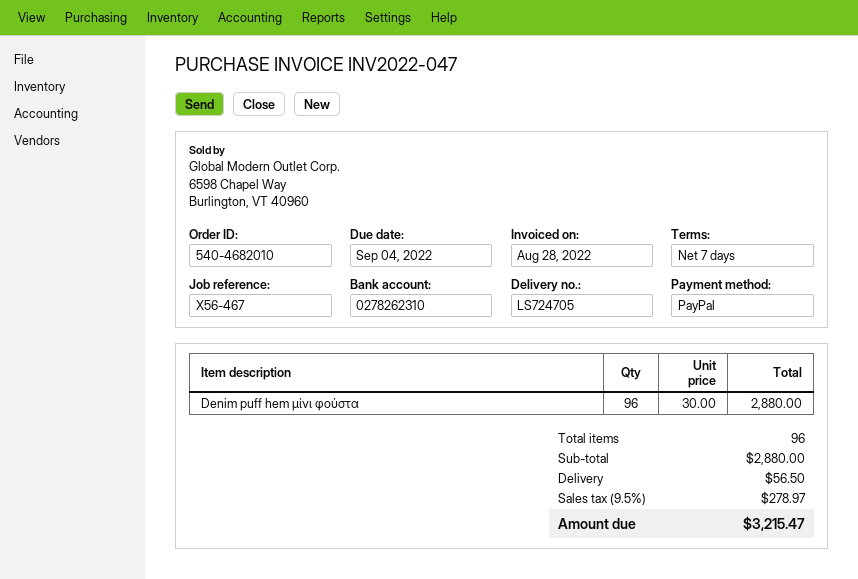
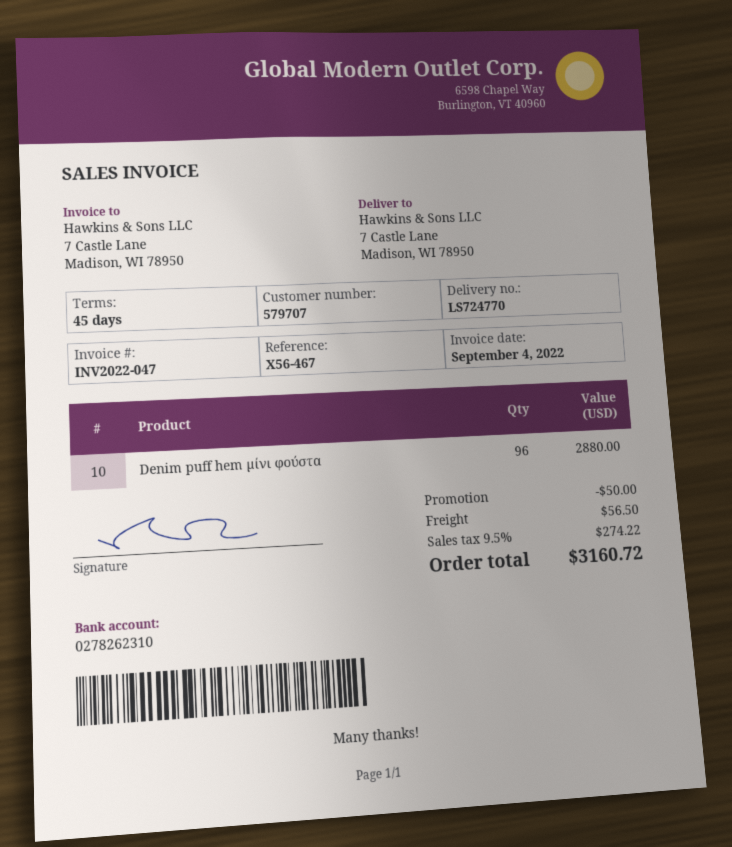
delivery note number: LS724705 -> LS724770
invoice date: 2022-08-28 -> 2022-09-04
payment terms: 7 days -> 45 days
discount: none -> 50.00
tax: 9.5% = 278.97 -> 9.5% = 274.22
total: 3215.47 -> 3160.72

